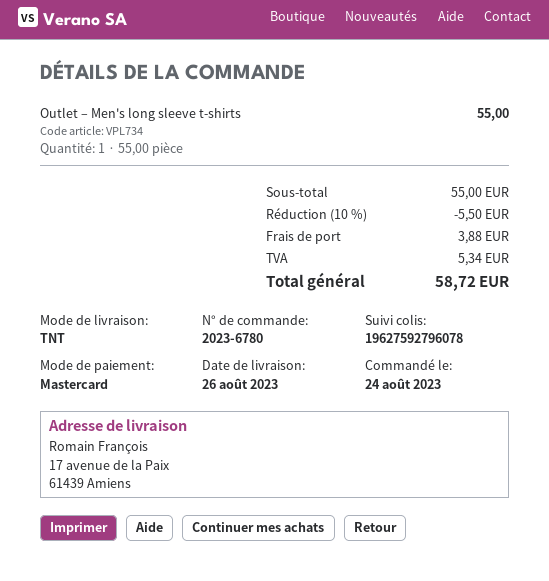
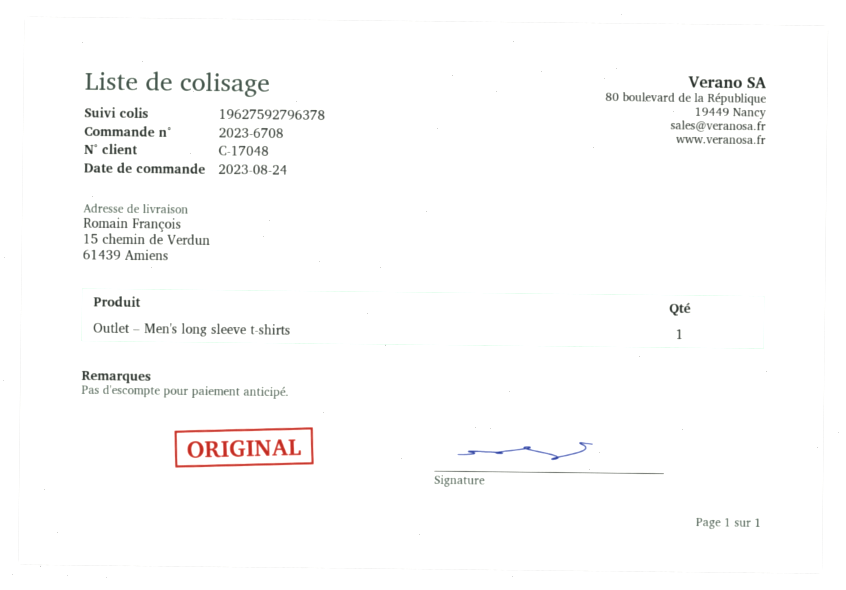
order number: 2023-6780 -> 2023-6708
tracking number: 19627592796078 -> 19627592796378
ship to: 17 avenue de la Paix, 61439 Amiens -> 15 chemin de Verdun, 61439 Amiens

